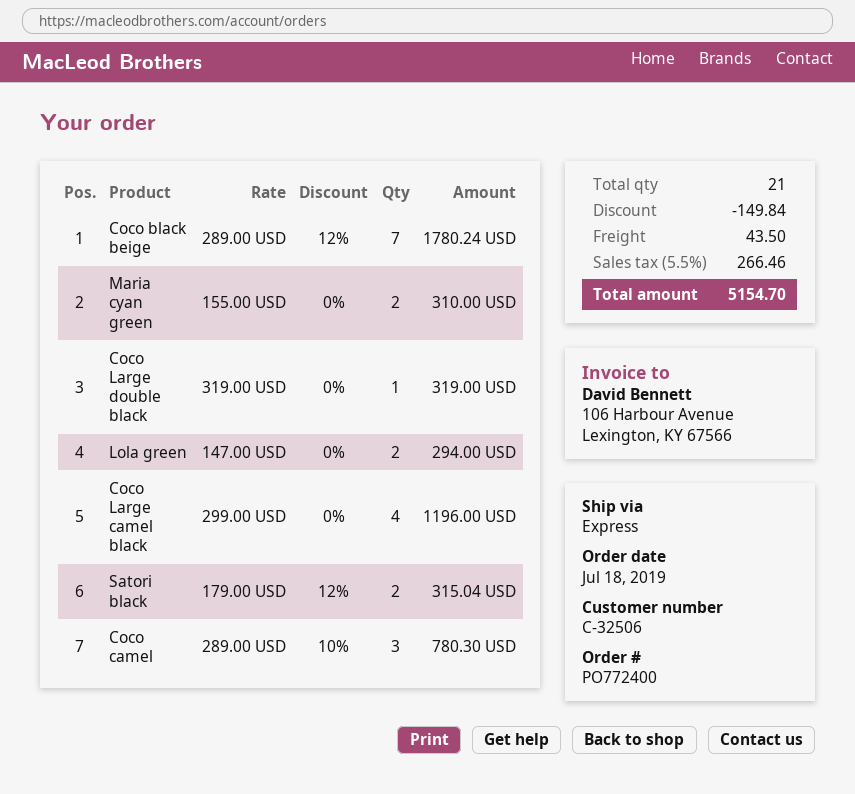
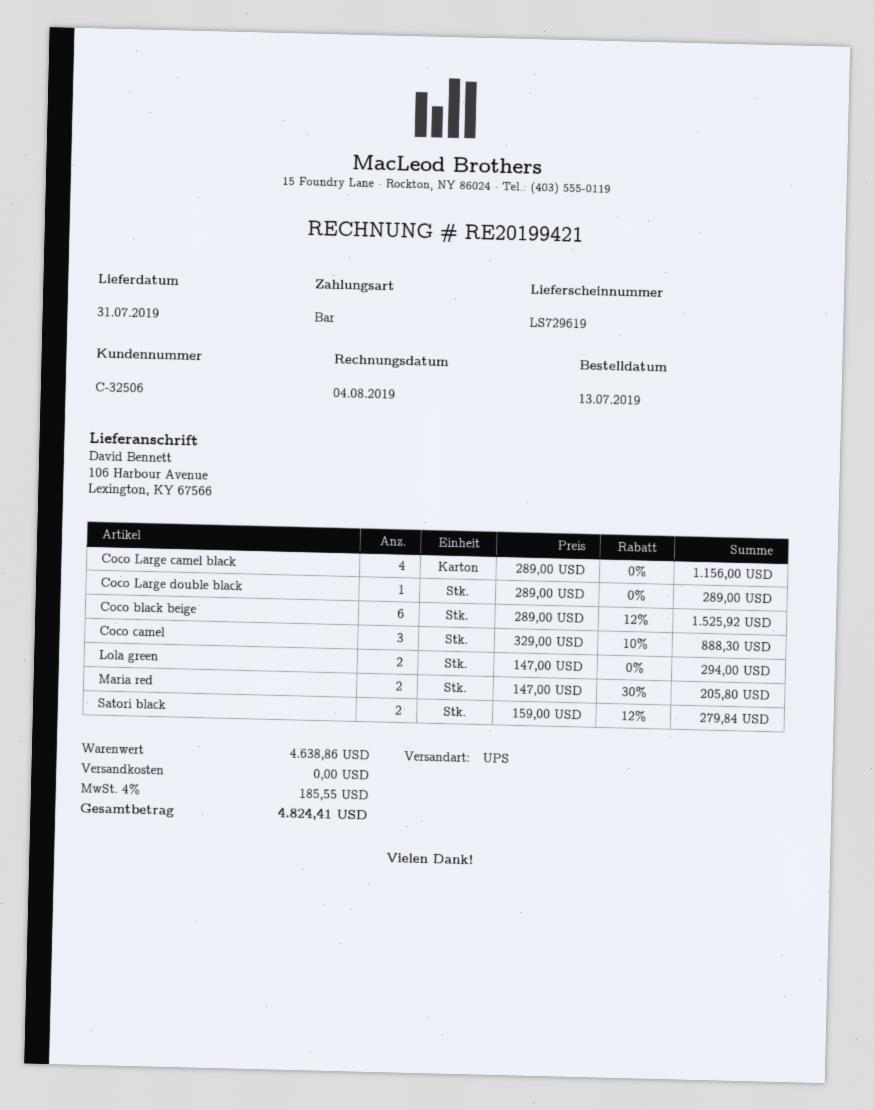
order date: 2019-07-18 -> 2019-07-13
shipping method: express -> UPS
Coco black beige: 7 x 289.00 - 12% = 1780.24 -> 6 x 289.00 - 12% = 1525.92
Maria cyan green: 2 x 155.00 = 310.00 -> none
Coco Large double black: 1 x 319.00 = 319.00 -> 1 x 289.00 = 289.00
Coco Large camel black: 4 x 299.00 = 1196.00 -> 4 x 289.00 = 1156.00
Satori black: 2 x 179.00 - 12% = 315.04 -> 2 x 159.00 - 12% = 279.84
Coco camel: 3 x 289.00 - 10% = 780.30 -> 3 x 329.00 - 10% = 888.30
Maria red: none -> 2 x 147.00 - 30% = 205.80
discount: 149.84 -> none
shipping: 43.50 -> 0.00
tax: 5.5% = 266.46 -> 4% = 185.55
total: 5154.70 -> 4824.41

